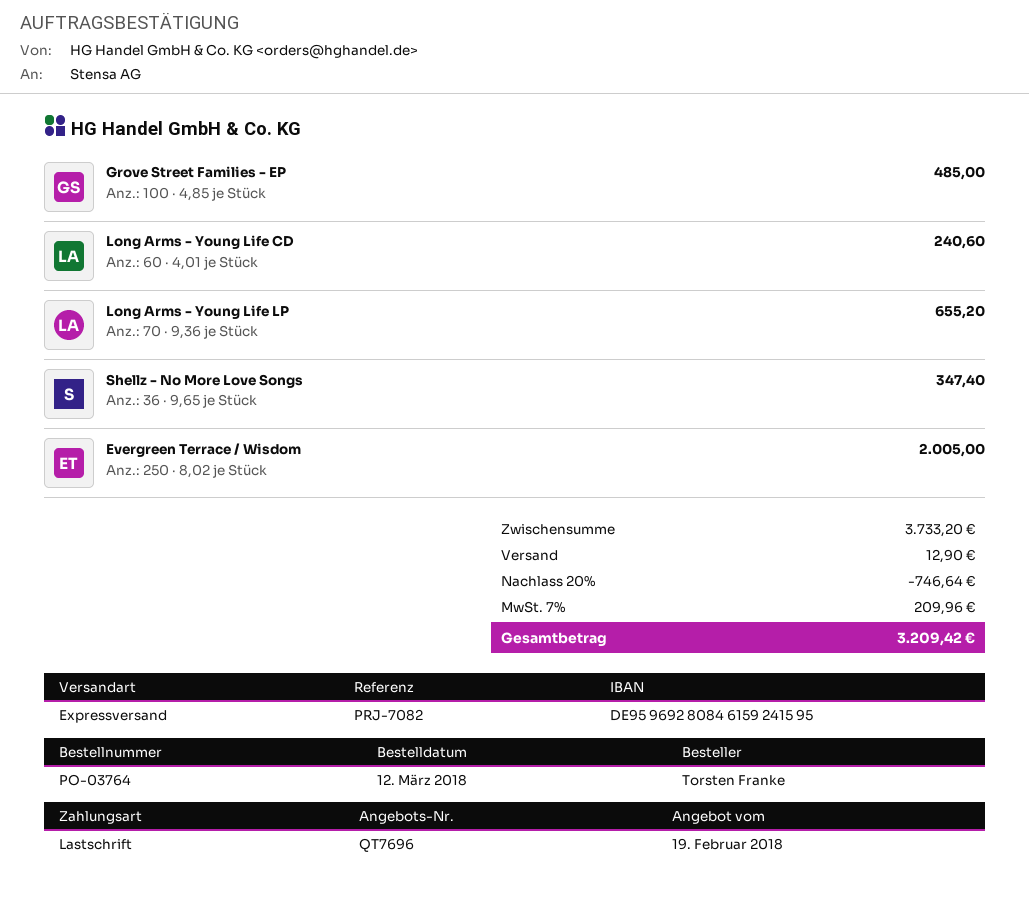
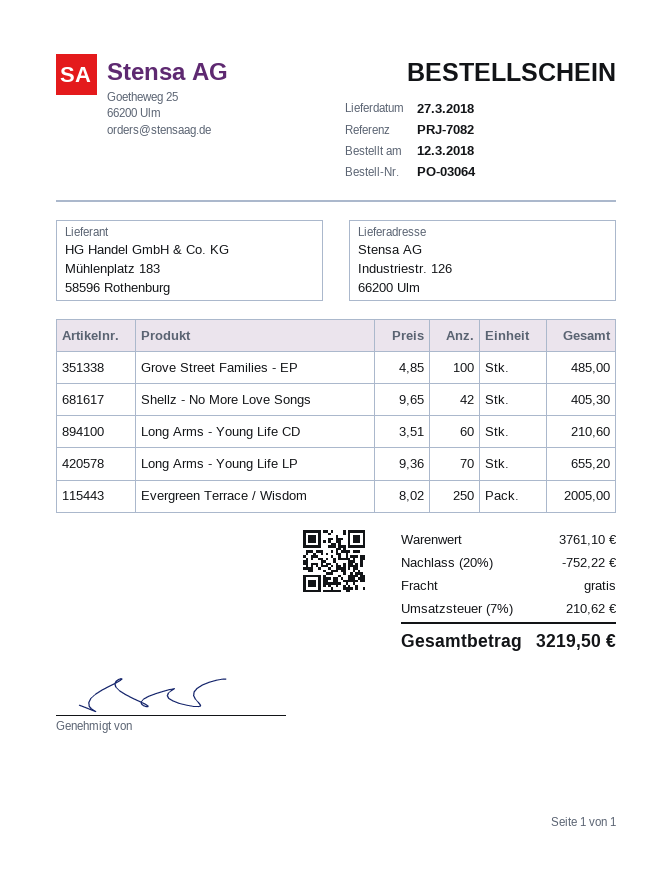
order number: PO-03764 -> PO-03064
Long Arms - Young Life CD: 60 x 4.01 = 240.60 -> 60 x 3.51 = 210.60
Shellz - No More Love Songs: 36 x 9.65 = 347.40 -> 42 x 9.65 = 405.30
subtotal: 3733.20 -> 3761.10
discount: 20% = 746.64 -> 20% = 752.22
shipping: 12.90 -> 0.00
tax: 7% = 209.96 -> 7% = 210.62
total: 3209.42 -> 3219.50

